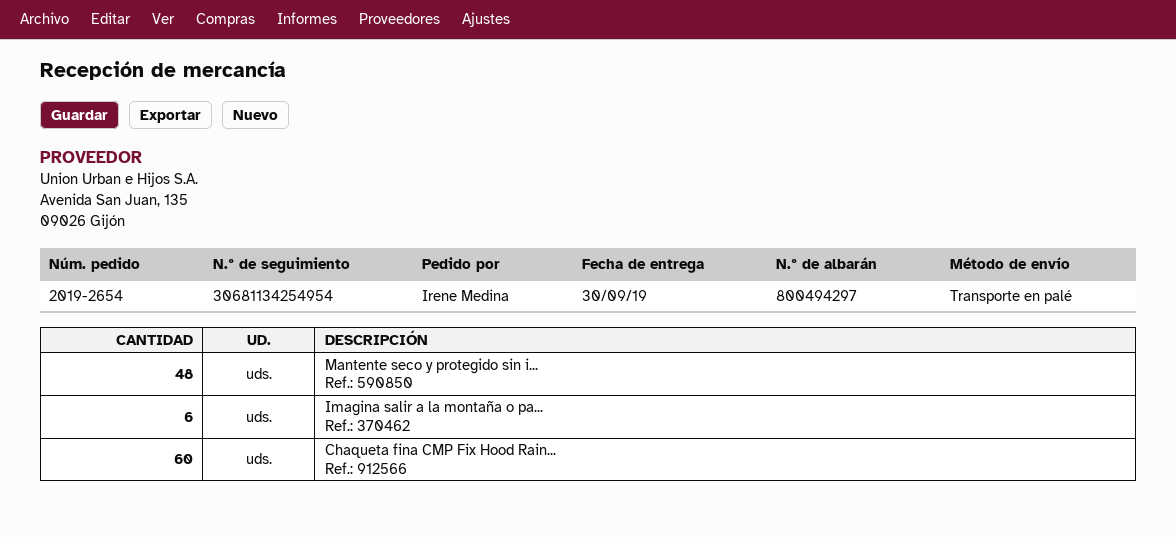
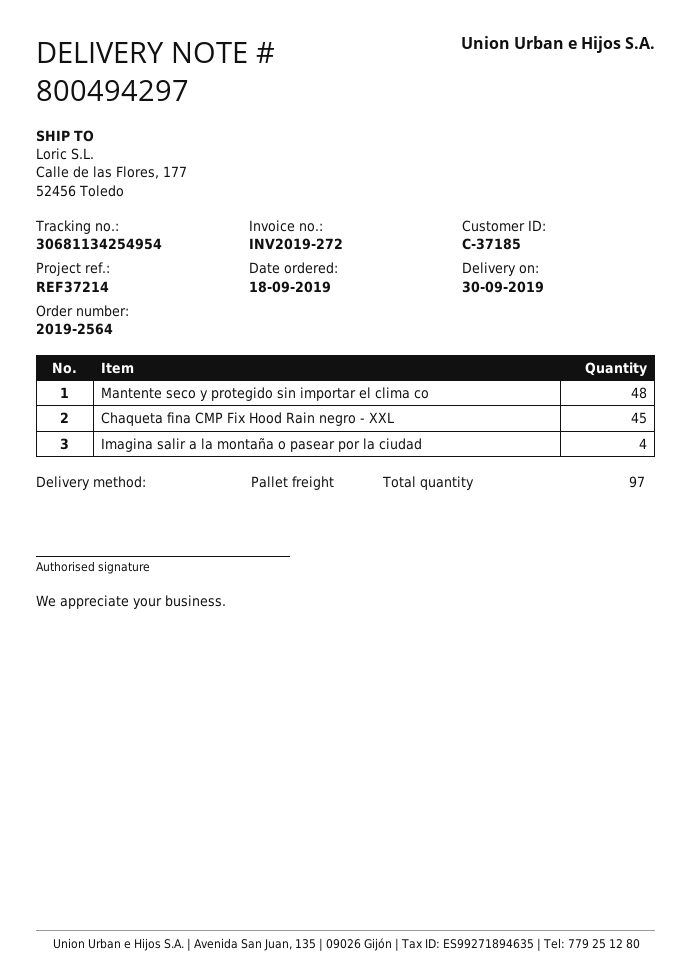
order number: 2019-2654 -> 2019-2564
Imagina salir a la montaña o pa...: 6 -> 4
Chaqueta fina CMP Fix Hood Rain...: 60 -> 45

